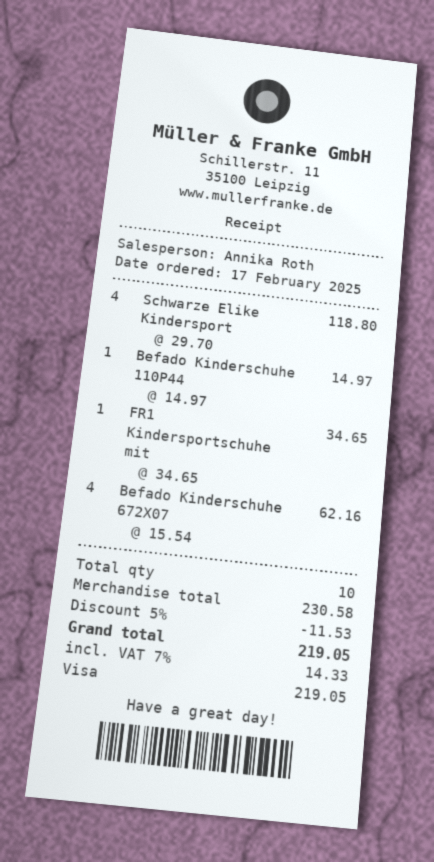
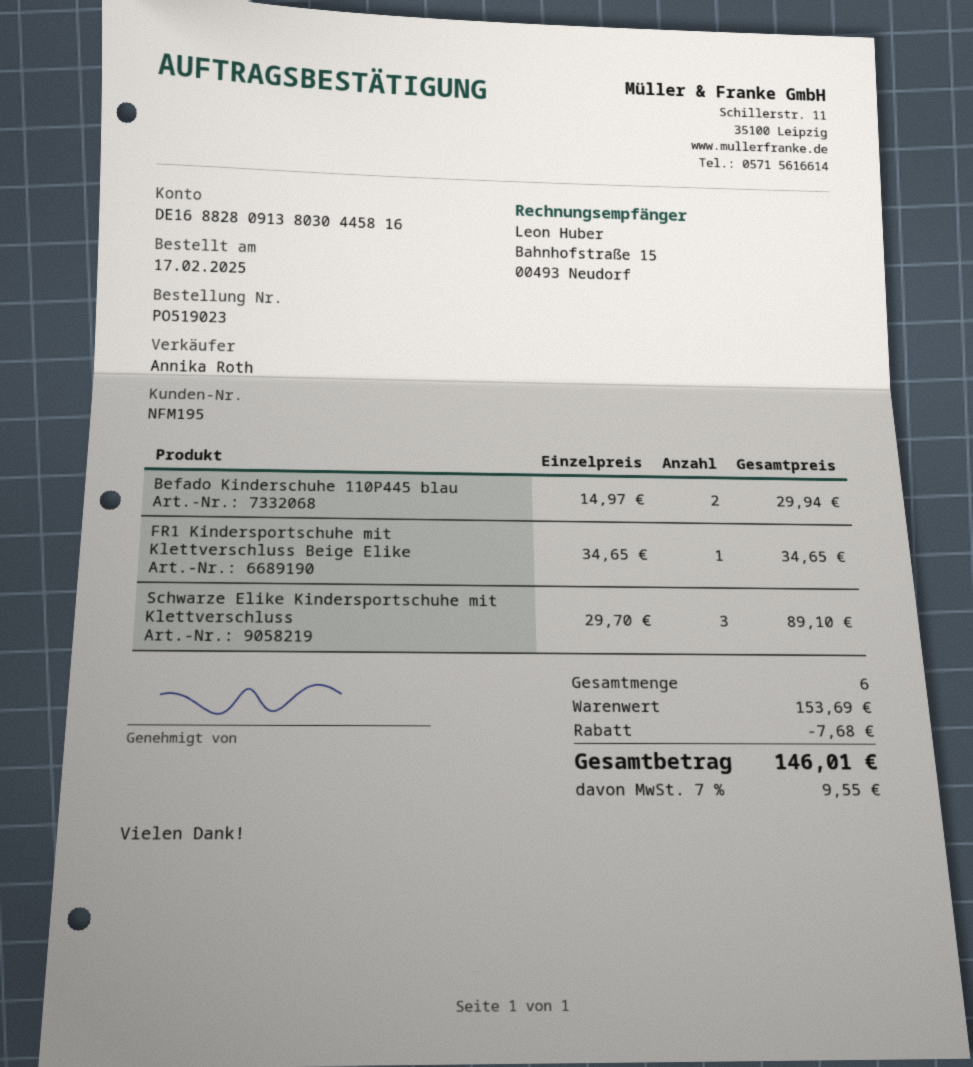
Schwarze Elike Kindersport: 4 x 29.70 = 118.80 -> 3 x 29.70 = 89.10
Befado Kinderschuhe 110P44: 1 x 14.97 = 14.97 -> 2 x 14.97 = 29.94
Befado Kinderschuhe 672X07: 4 x 15.54 = 62.16 -> none
total quantity: 10 -> 6
subtotal: 230.58 -> 153.69
discount: 11.53 -> 7.68
tax: 7% = 14.33 -> 7% = 9.55
total: 219.05 -> 146.01

